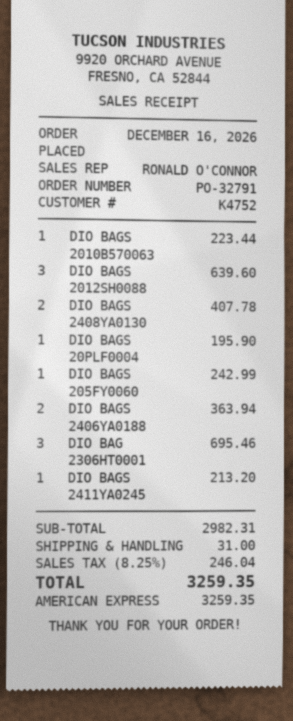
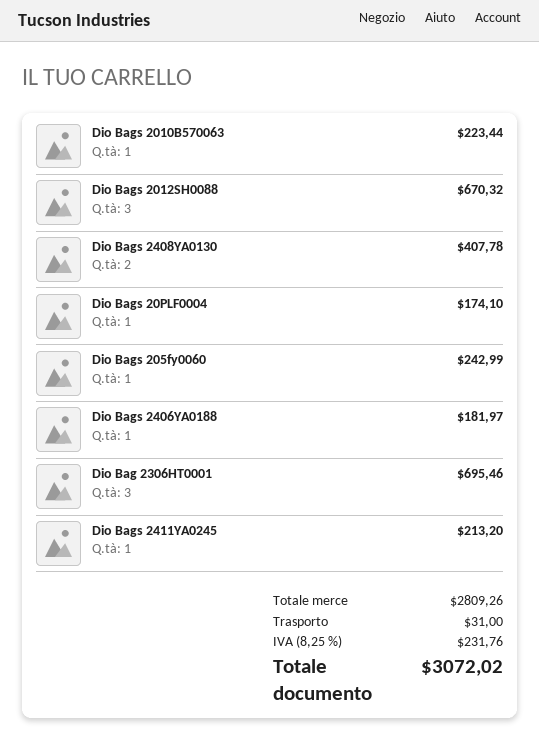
DIO BAGS 2012SH0088: 3 for 639.60 -> 3 for 670.32
DIO BAGS 20PLF0004: 1 for 195.90 -> 1 for 174.10
DIO BAGS 2406YA0188: 2 for 363.94 -> 1 for 181.97
subtotal: 2982.31 -> 2809.26
tax: 8.25% = 246.04 -> 8.25% = 231.76
total: 3259.35 -> 3072.02

